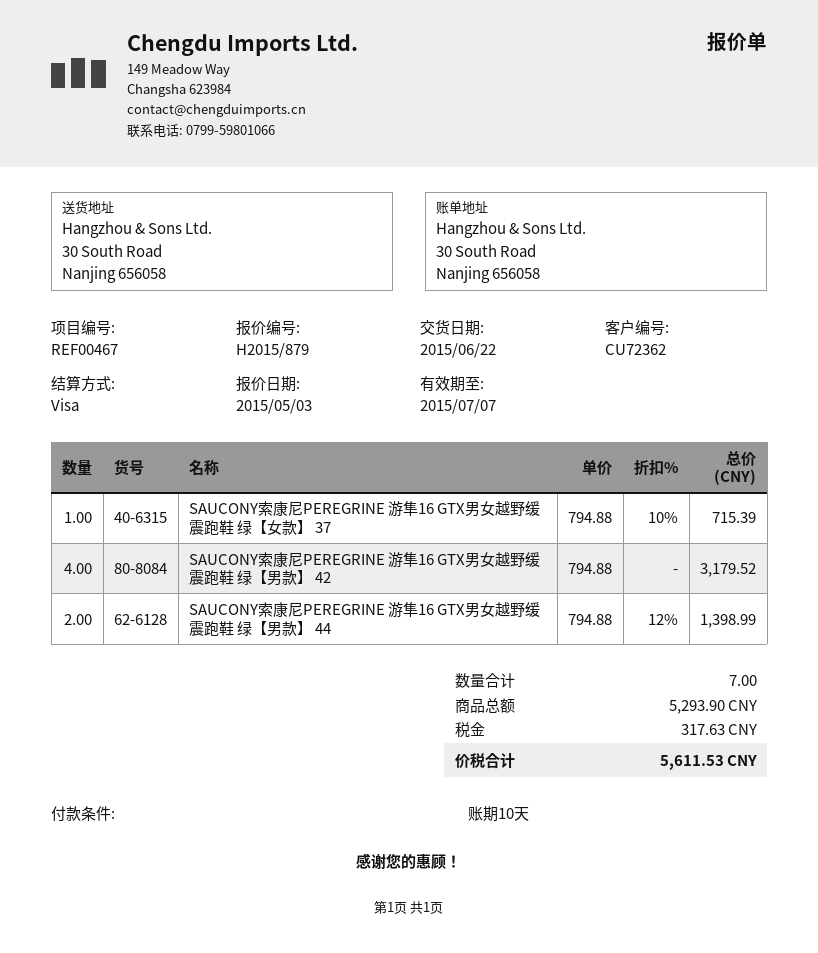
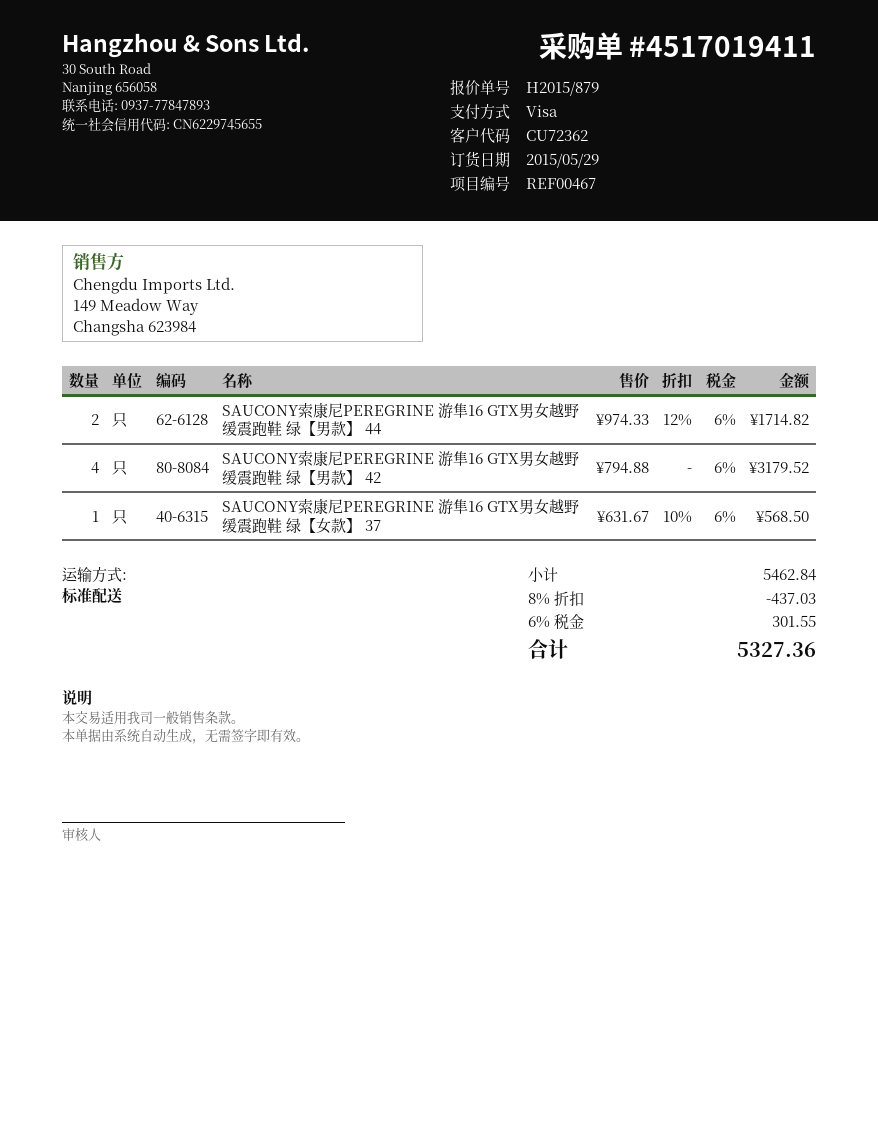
SAUCONY索康尼PEREGRINE 游隼16 GTX男女越野缓震跑鞋 绿【女款】 37: 1 x 794.88 - 10% = 715.39 -> 1 x 631.67 - 10% = 568.50
SAUCONY索康尼PEREGRINE 游隼16 GTX男女越野缓震跑鞋 绿【男款】 44: 2 x 794.88 - 12% = 1398.99 -> 2 x 974.33 - 12% = 1714.82
subtotal: 5293.90 -> 5462.84
discount: none -> 8% = 437.03
tax: 317.63 -> 301.55
total: 5611.53 -> 5327.36

